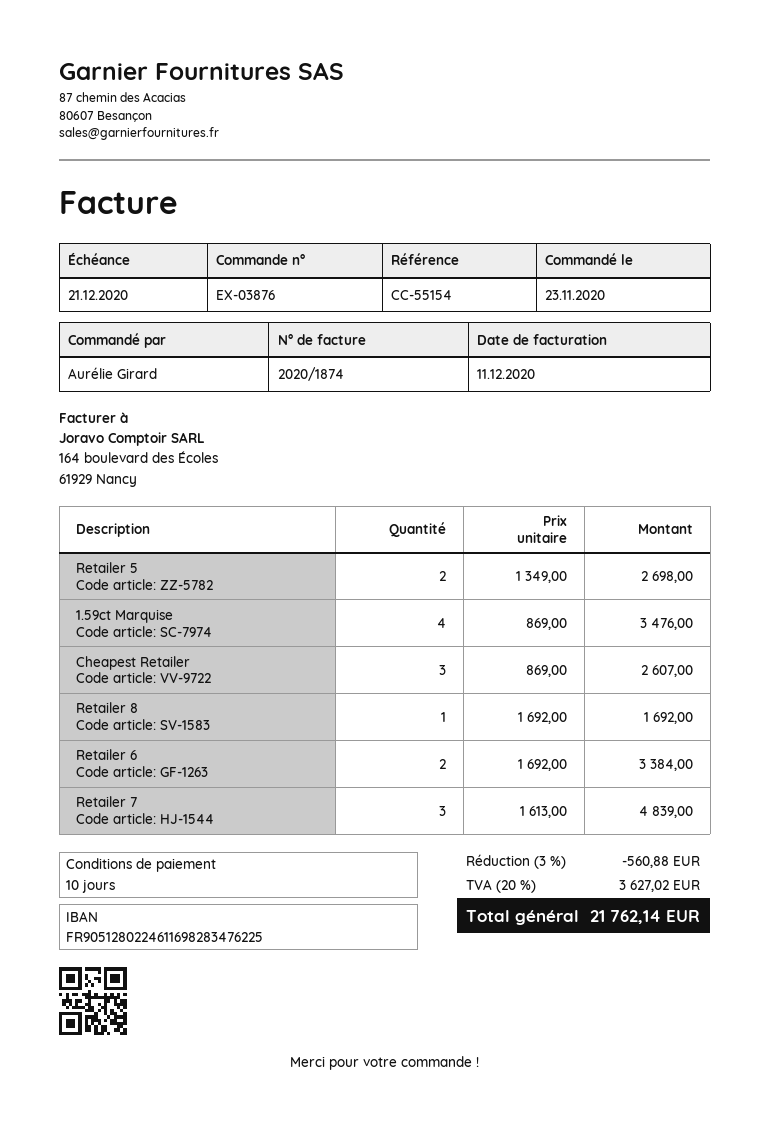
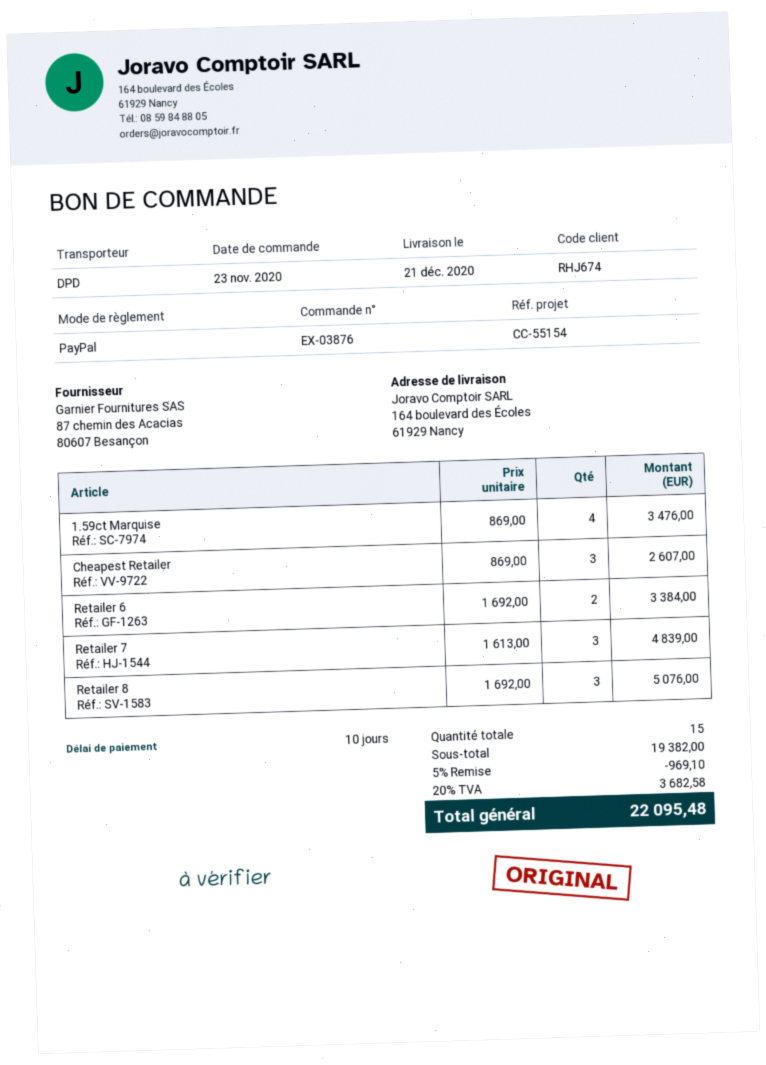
Retailer 5: 2 x 1349.00 = 2698.00 -> none
Retailer 8: 1 x 1692.00 = 1692.00 -> 3 x 1692.00 = 5076.00
discount: 3% = 560.88 -> 5% = 969.10
tax: 20% = 3627.02 -> 20% = 3682.58
total: 21762.14 -> 22095.48

